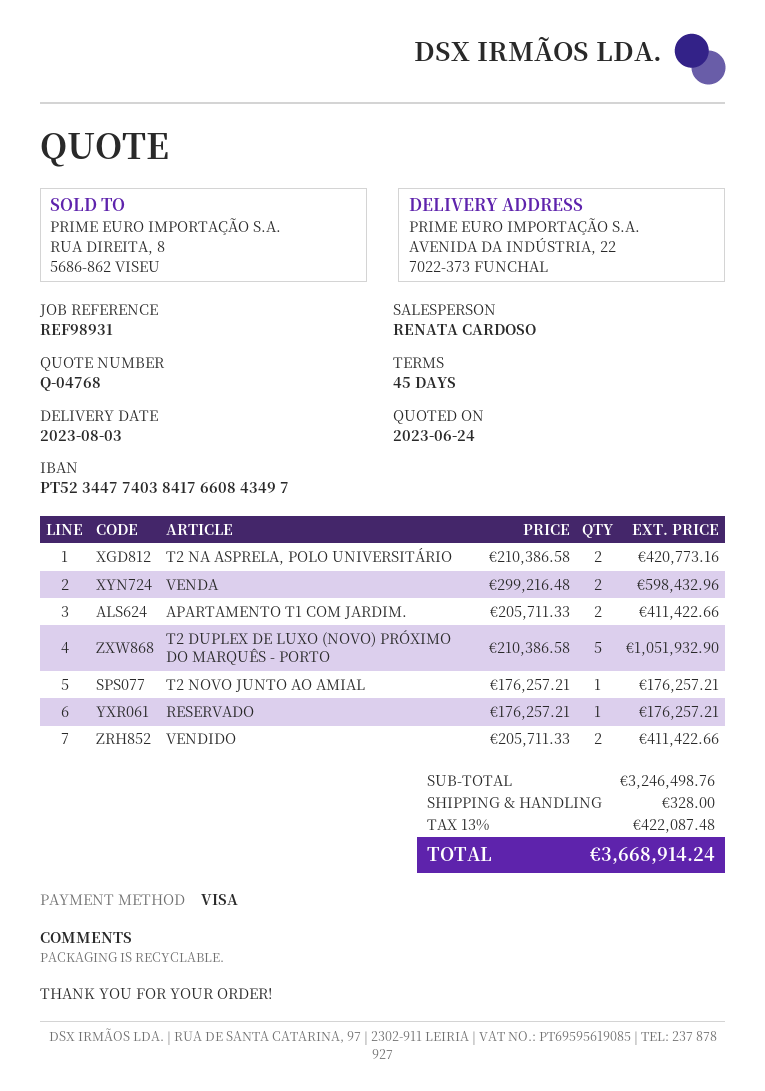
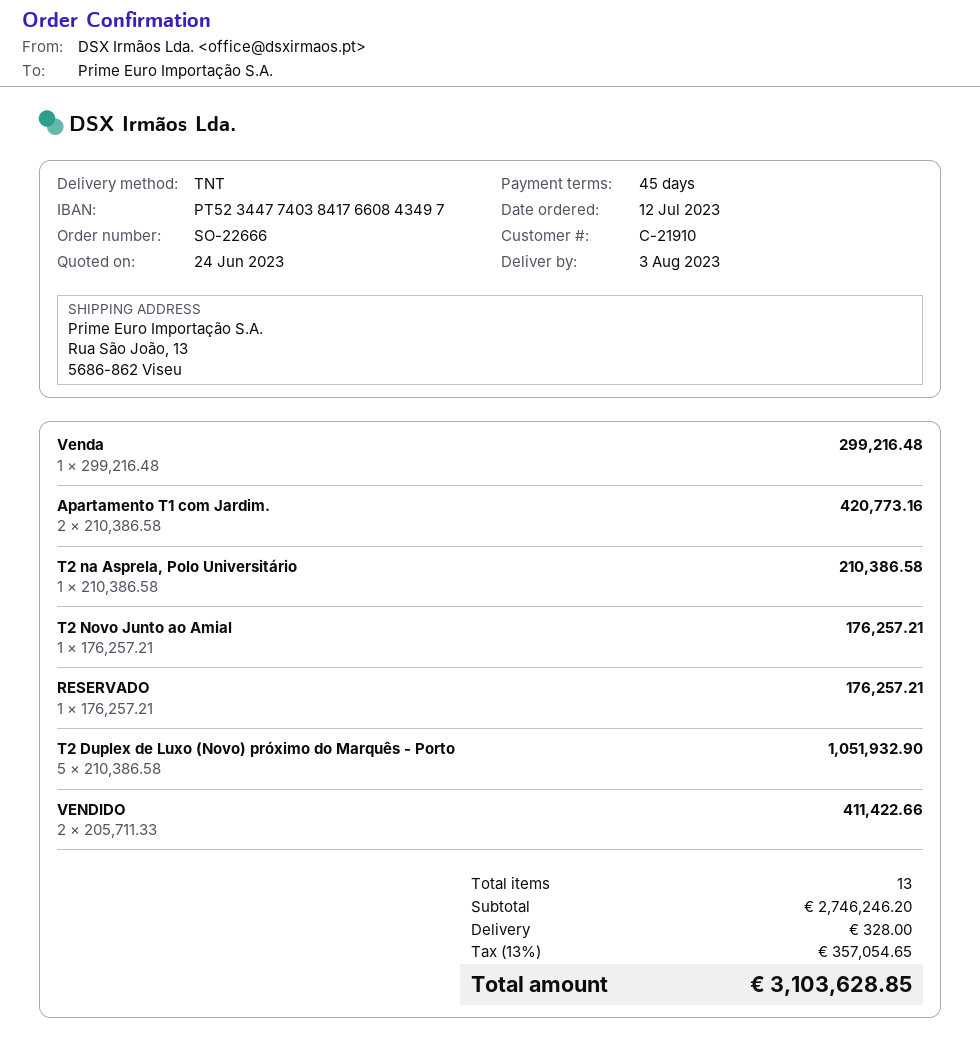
ship to: AVENIDA DA INDÚSTRIA, 22, 7022-373 FUNCHAL -> Rua São João, 13, 5686-862 Viseu
T2 NA ASPRELA, POLO UNIVERSITÁRIO: 2 x 210386.58 = 420773.16 -> 1 x 210386.58 = 210386.58
VENDA: 2 x 299216.48 = 598432.96 -> 1 x 299216.48 = 299216.48
APARTAMENTO T1 COM JARDIM.: 2 x 205711.33 = 411422.66 -> 2 x 210386.58 = 420773.16
subtotal: 3246498.76 -> 2746246.20
tax: 13% = 422087.48 -> 13% = 357054.65
total: 3668914.24 -> 3103628.85

